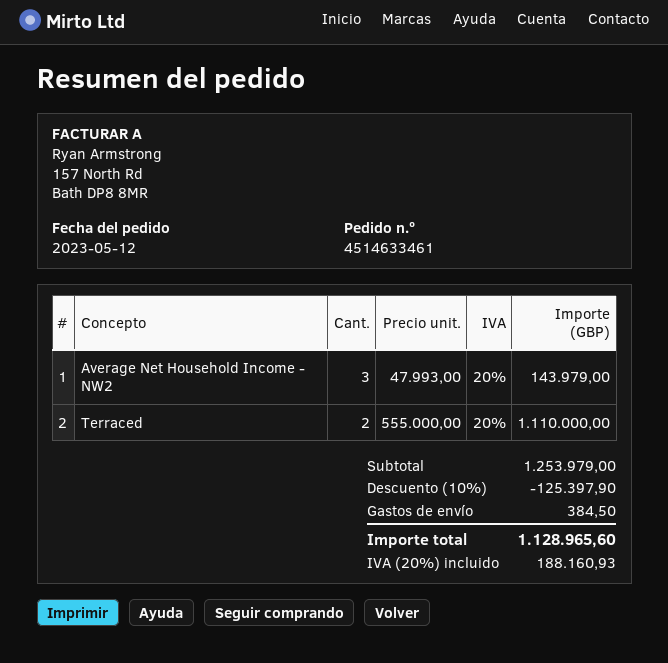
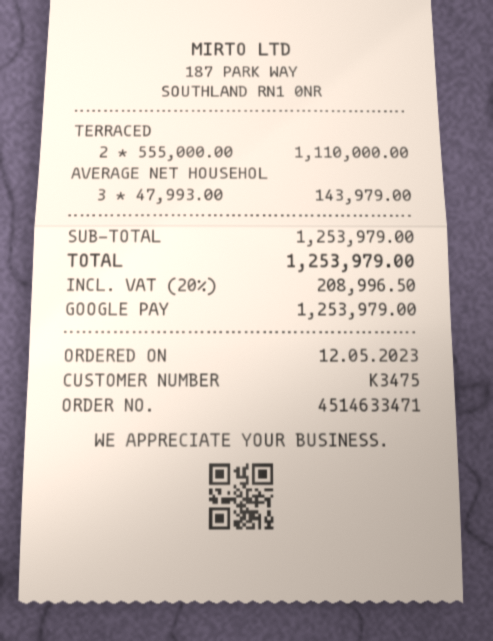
order number: 4514633461 -> 4514633471
discount: 10% = 125397.90 -> none
shipping: 384.50 -> none
tax: 20% = 188160.93 -> 20% = 208996.50
total: 1128965.60 -> 1253979.00

